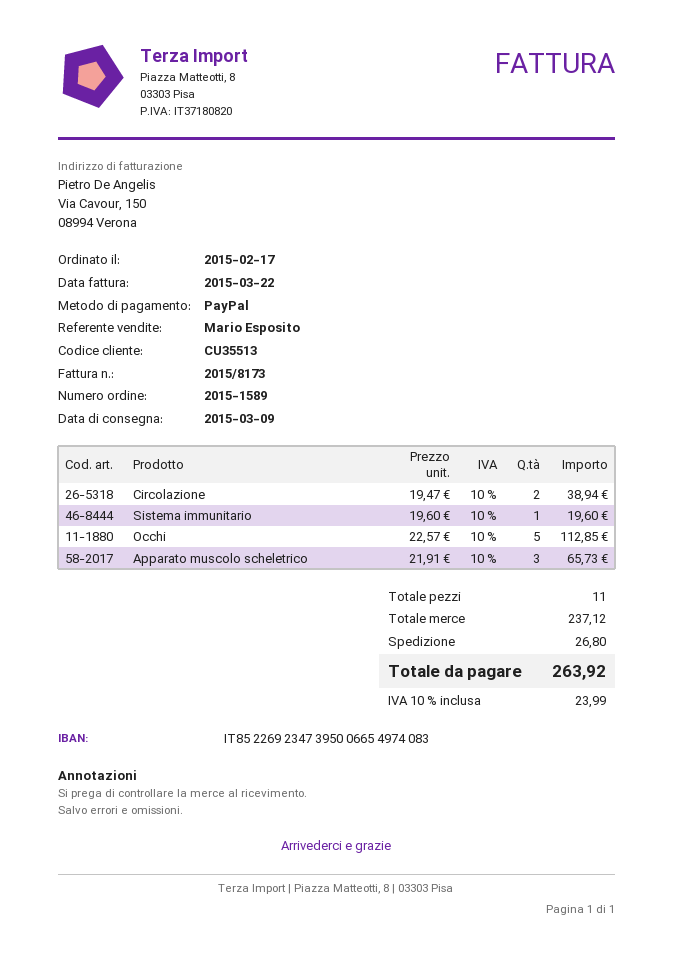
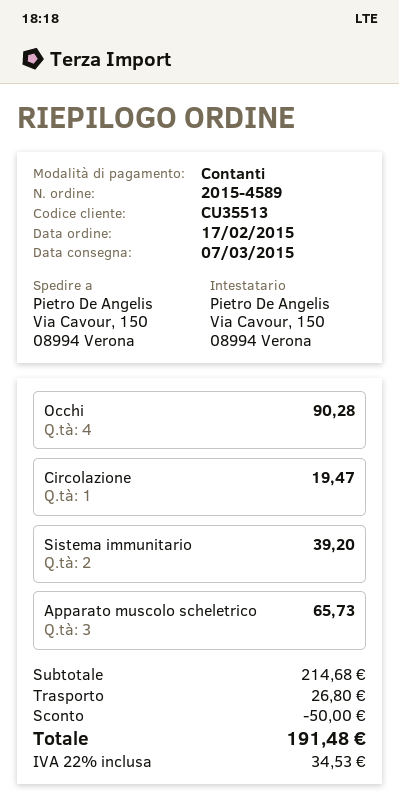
order number: 2015-1589 -> 2015-4589
delivery date: 2015-03-09 -> 2015-03-07
payment method: PayPal -> cash
Circolazione: 2 for 38.94 -> 1 for 19.47
Sistema immunitario: 1 for 19.60 -> 2 for 39.20
Occhi: 5 for 112.85 -> 4 for 90.28
subtotal: 237.12 -> 214.68
discount: none -> 50.00
tax: 10% = 23.99 -> 22% = 34.53
total: 263.92 -> 191.48

